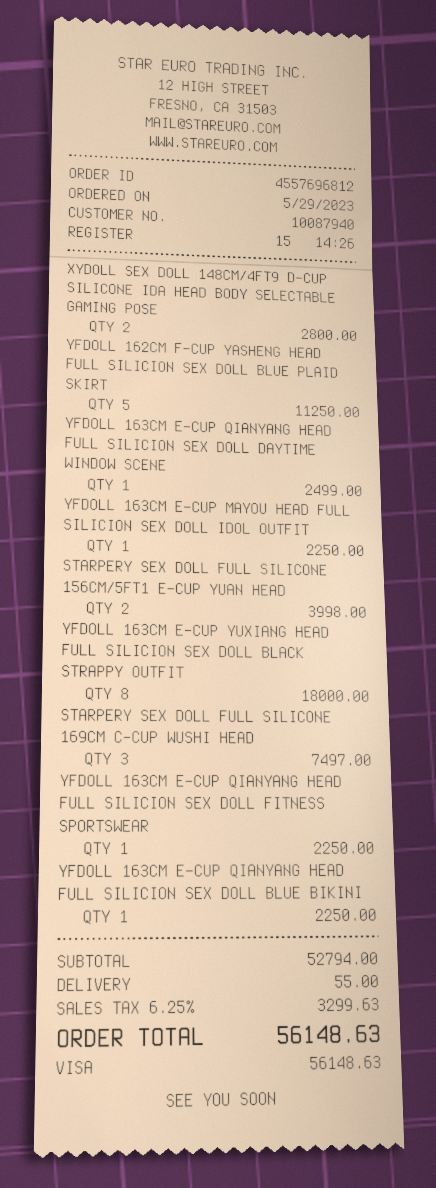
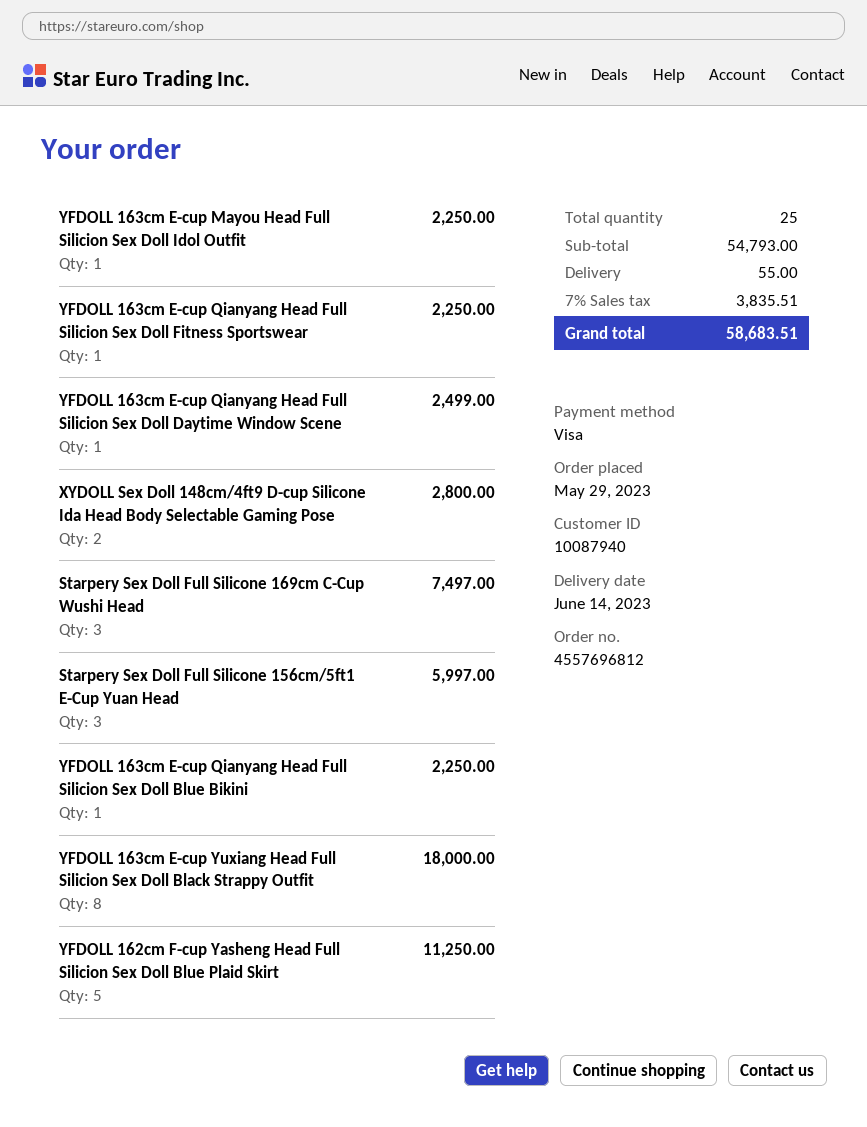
STARPERY SEX DOLL FULL SILICONE 156CM/5FT1 E-CUP YUAN HEAD: 2 for 3998.00 -> 3 for 5997.00
subtotal: 52794.00 -> 54793.00
tax: 6.25% = 3299.63 -> 7% = 3835.51
total: 56148.63 -> 58683.51

